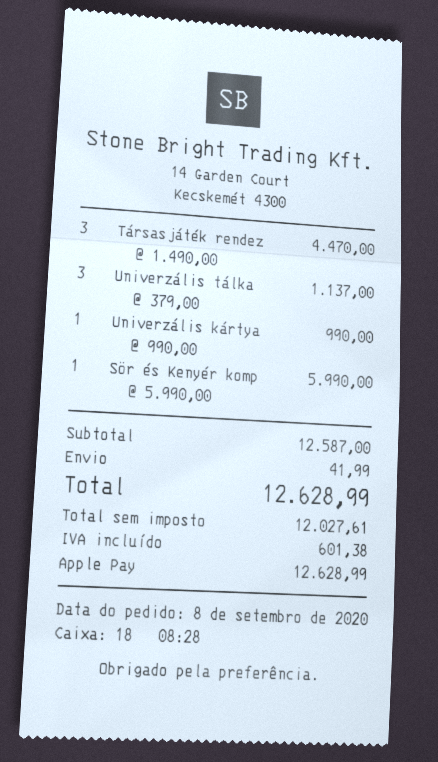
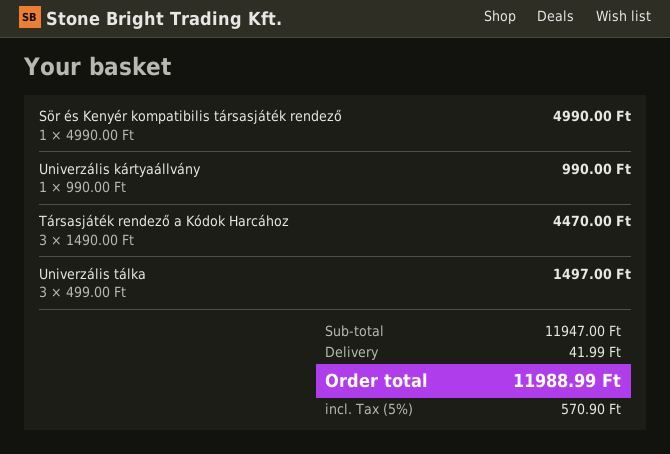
Univerzális tálka: 3 x 379.00 = 1137.00 -> 3 x 499.00 = 1497.00
Sör és Kenyér komp: 1 x 5990.00 = 5990.00 -> 1 x 4990.00 = 4990.00
subtotal: 12587.00 -> 11947.00
tax: 601.38 -> 570.90
total: 12628.99 -> 11988.99

